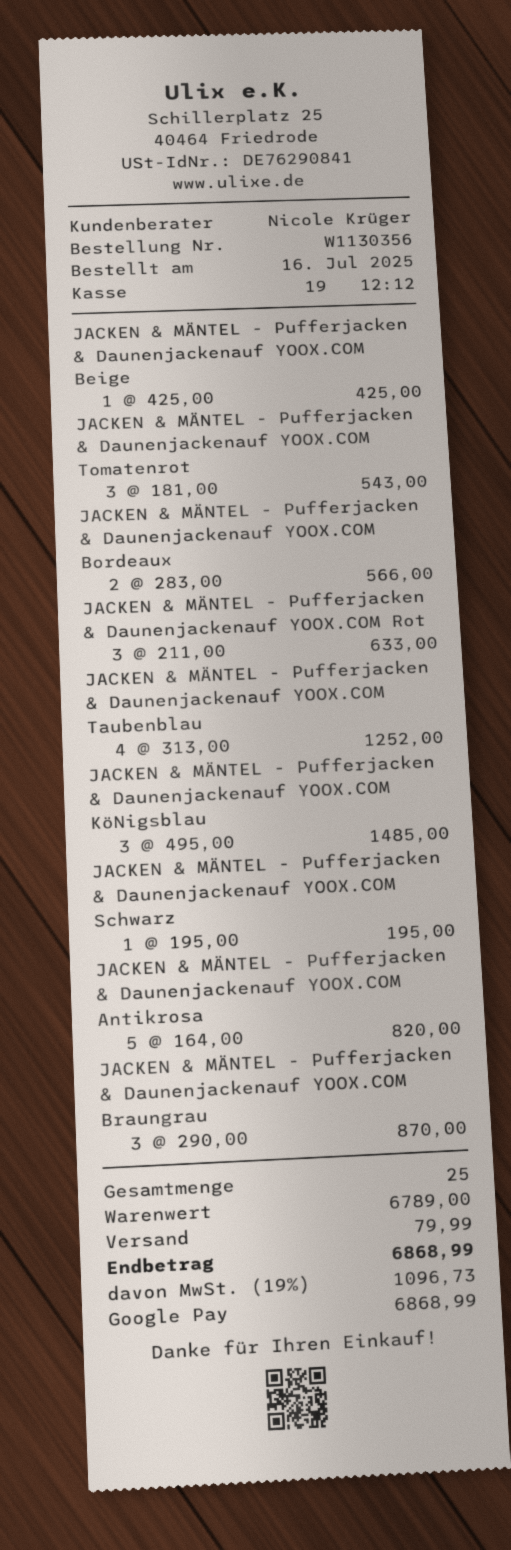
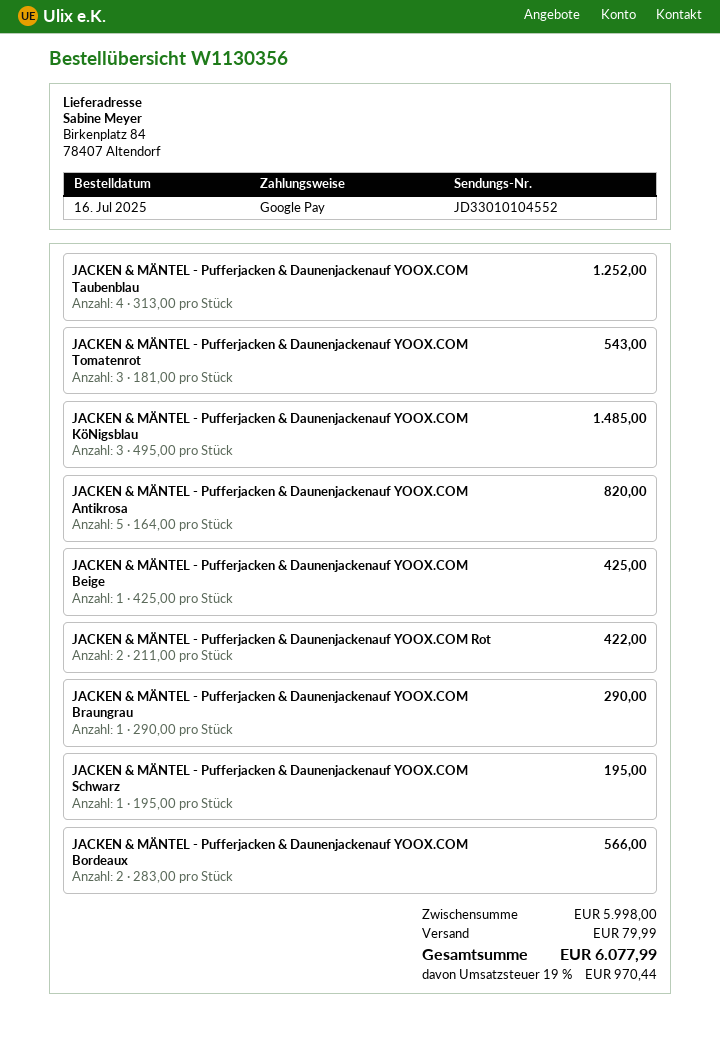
JACKEN & MÄNTEL - Pufferjacken & Daunenjackenauf YOOX.COM Rot: 3 x 211.00 = 633.00 -> 2 x 211.00 = 422.00
JACKEN & MÄNTEL - Pufferjacken & Daunenjackenauf YOOX.COM Braungrau: 3 x 290.00 = 870.00 -> 1 x 290.00 = 290.00
subtotal: 6789.00 -> 5998.00
tax: 19% = 1096.73 -> 19% = 970.44
total: 6868.99 -> 6077.99

